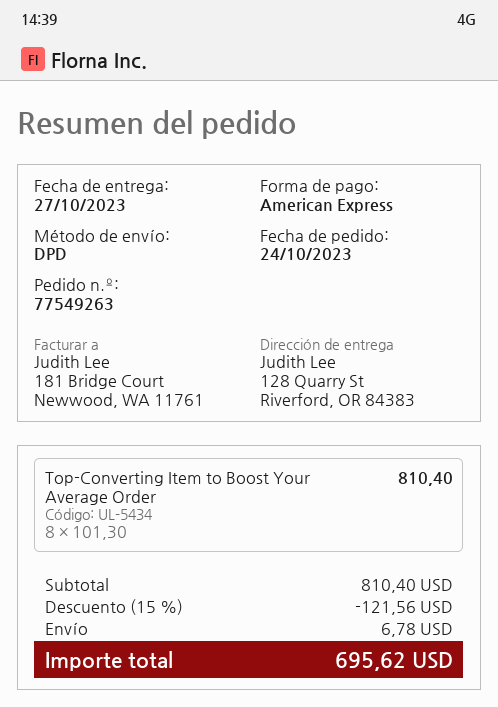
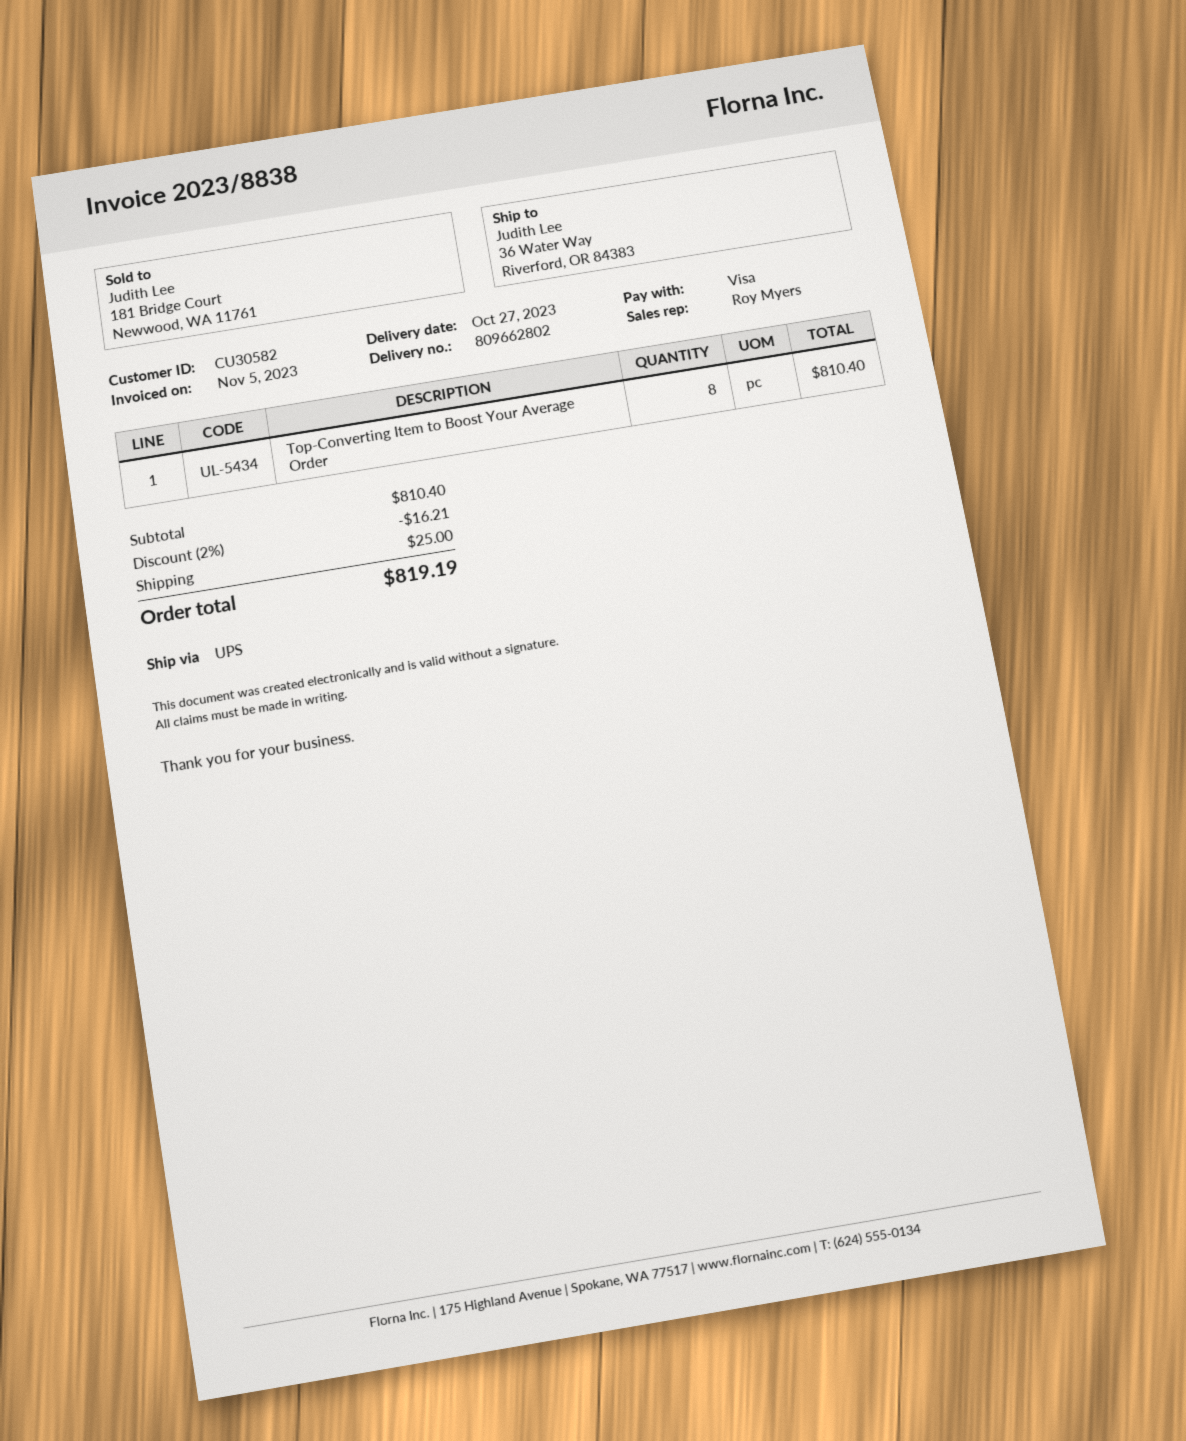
payment method: American Express -> Visa
shipping method: DPD -> UPS
ship to: 128 Quarry St, Riverford, OR 84383 -> 36 Water Way, Riverford, OR 84383
discount: 15% = 121.56 -> 2% = 16.21
shipping: 6.78 -> 25.00
total: 695.62 -> 819.19

